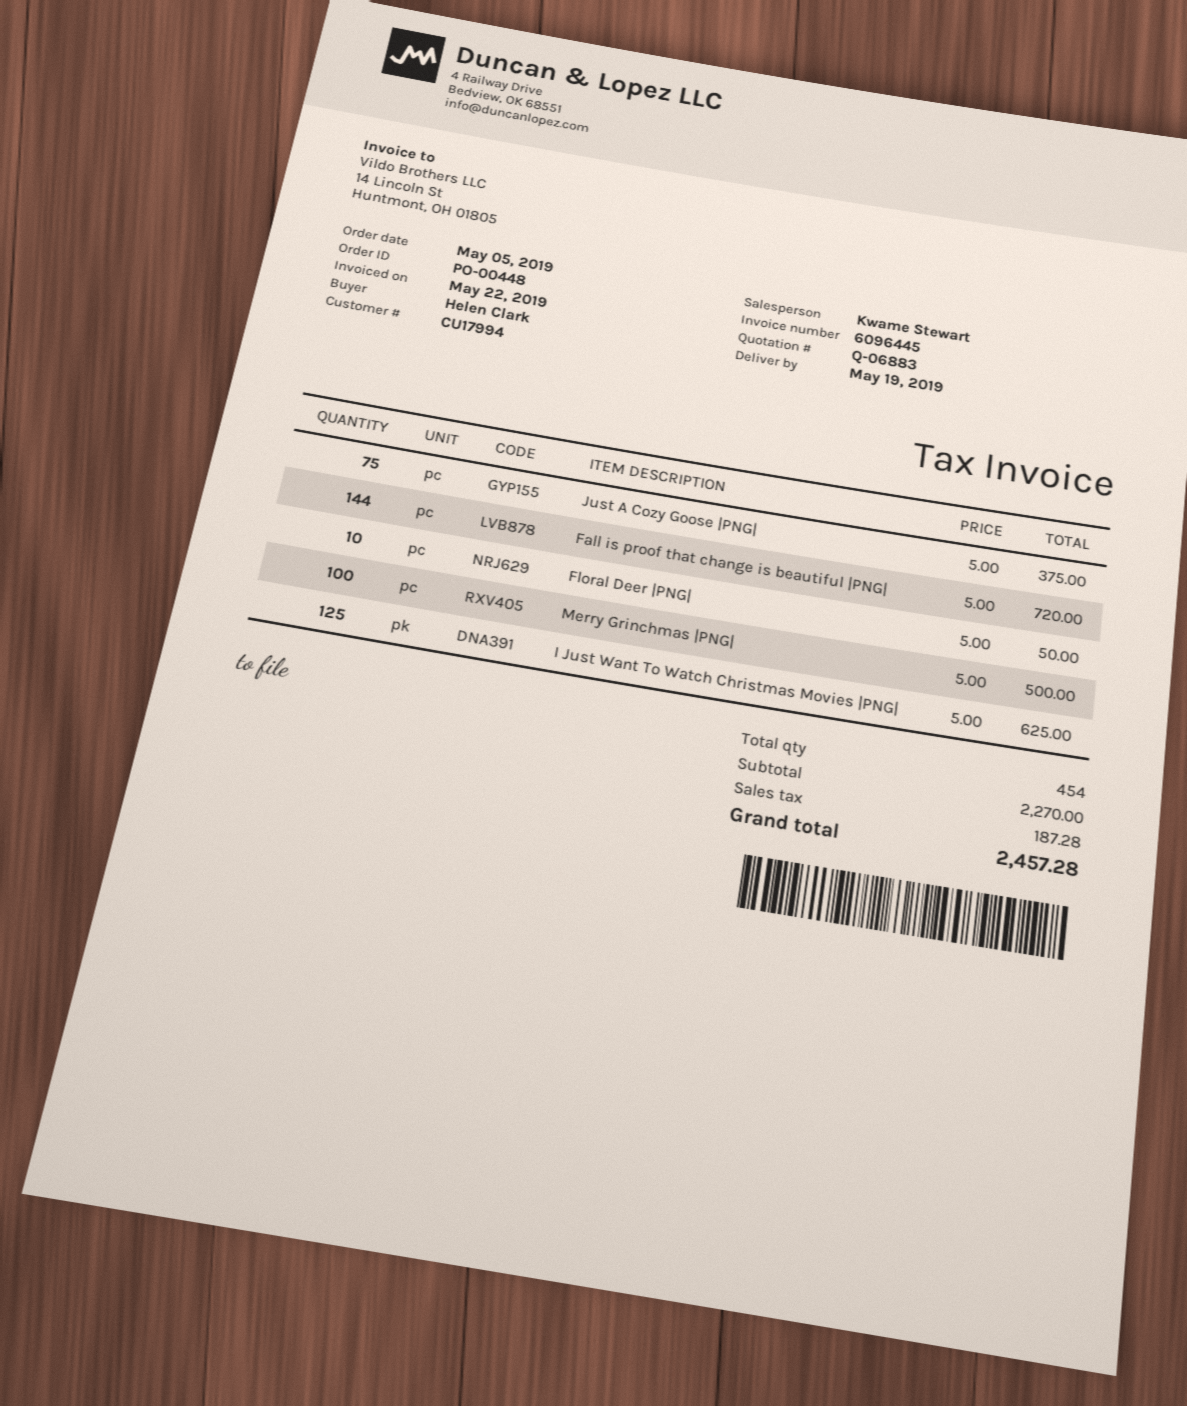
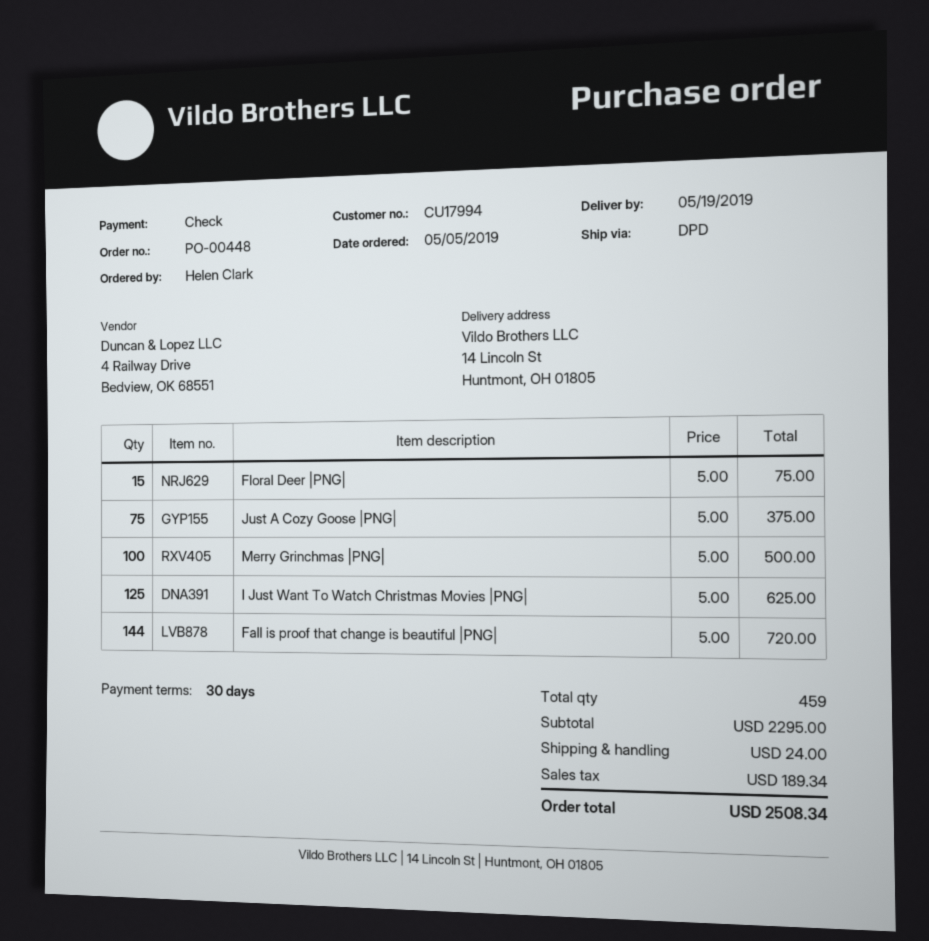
Floral Deer |PNG|: 10 x 5.00 = 50.00 -> 15 x 5.00 = 75.00
total quantity: 454 -> 459
subtotal: 2270.00 -> 2295.00
shipping: none -> 24.00
tax: 187.28 -> 189.34
total: 2457.28 -> 2508.34

